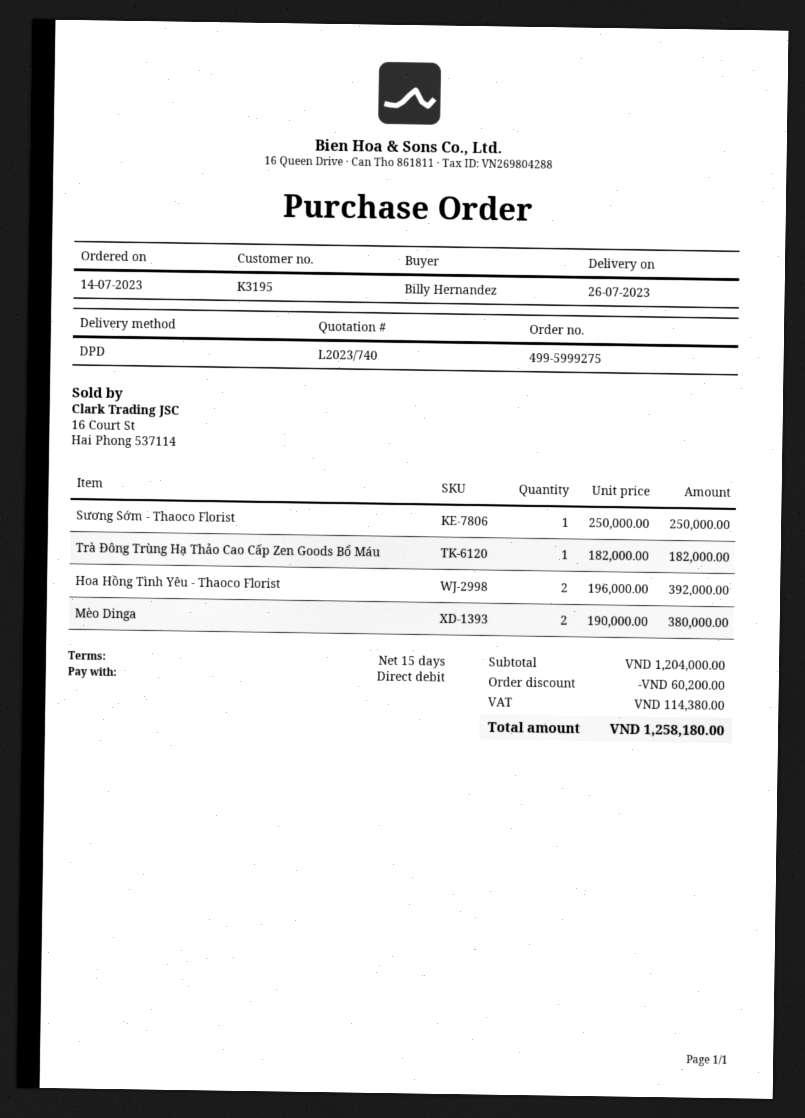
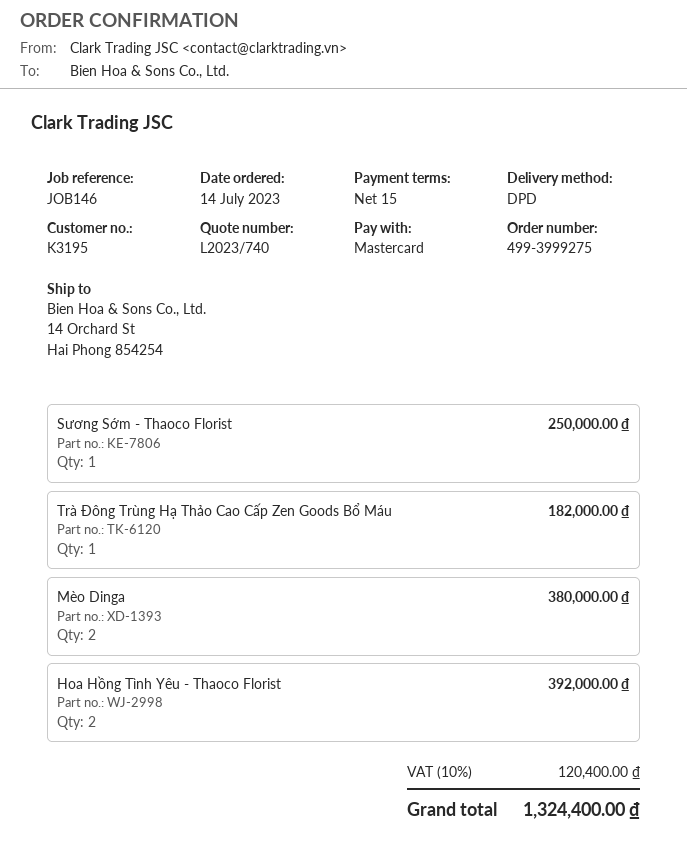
order number: 499-5999275 -> 499-3999275
payment method: direct debit -> Mastercard
discount: 60200.00 -> none
tax: 114380.00 -> 120400.00
total: 1258180.00 -> 1324400.00

